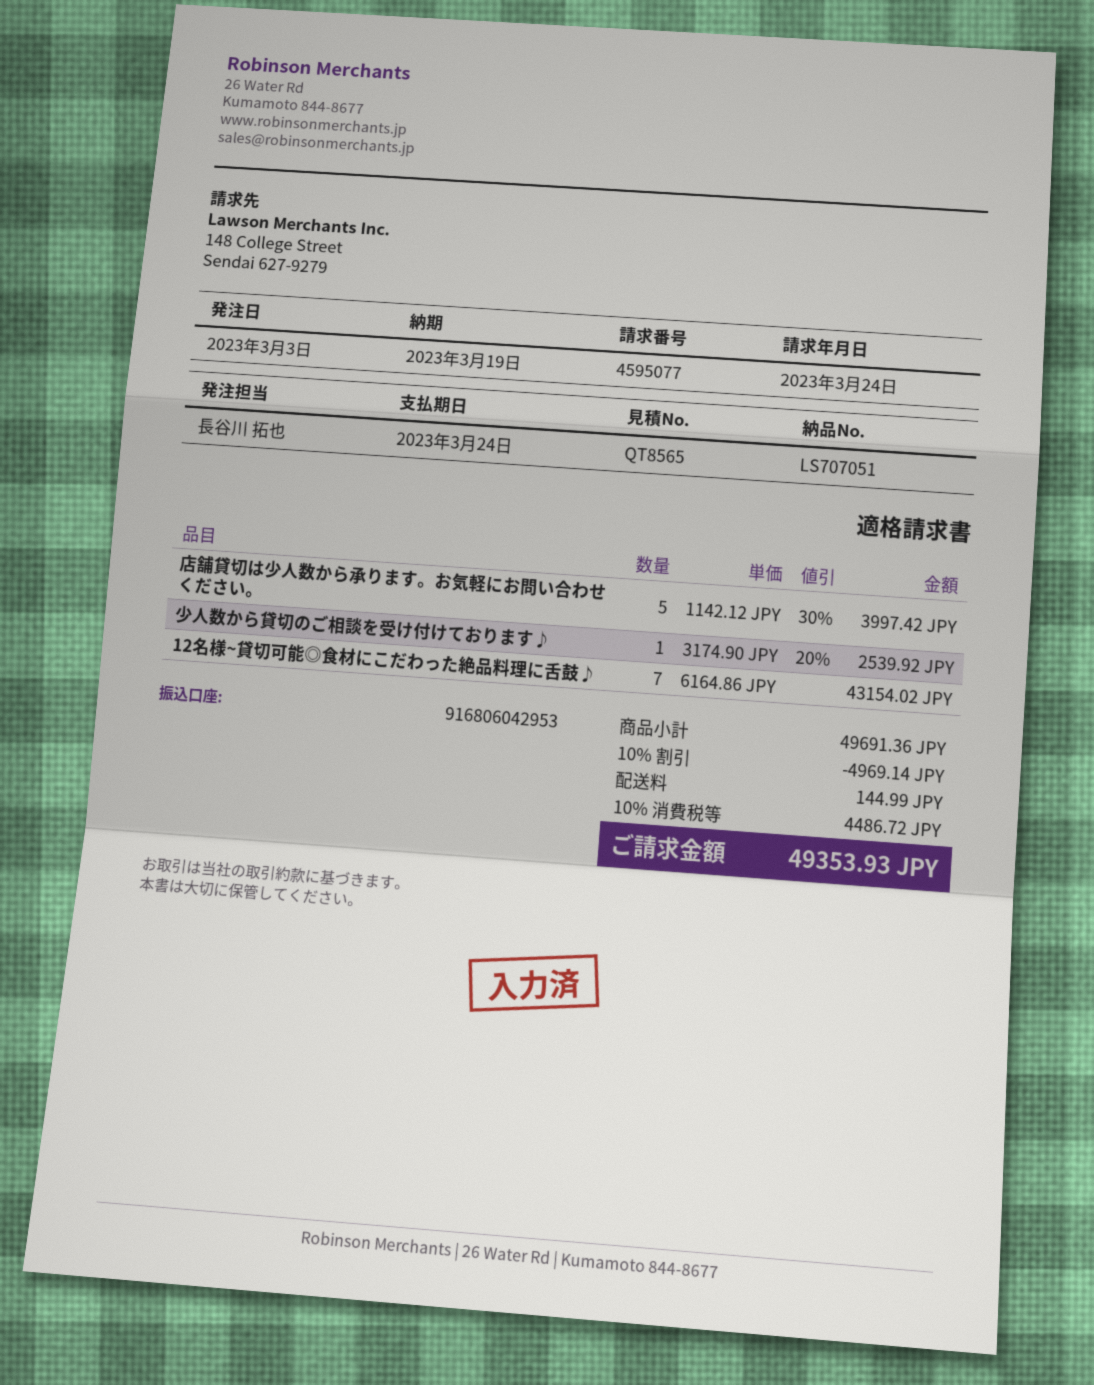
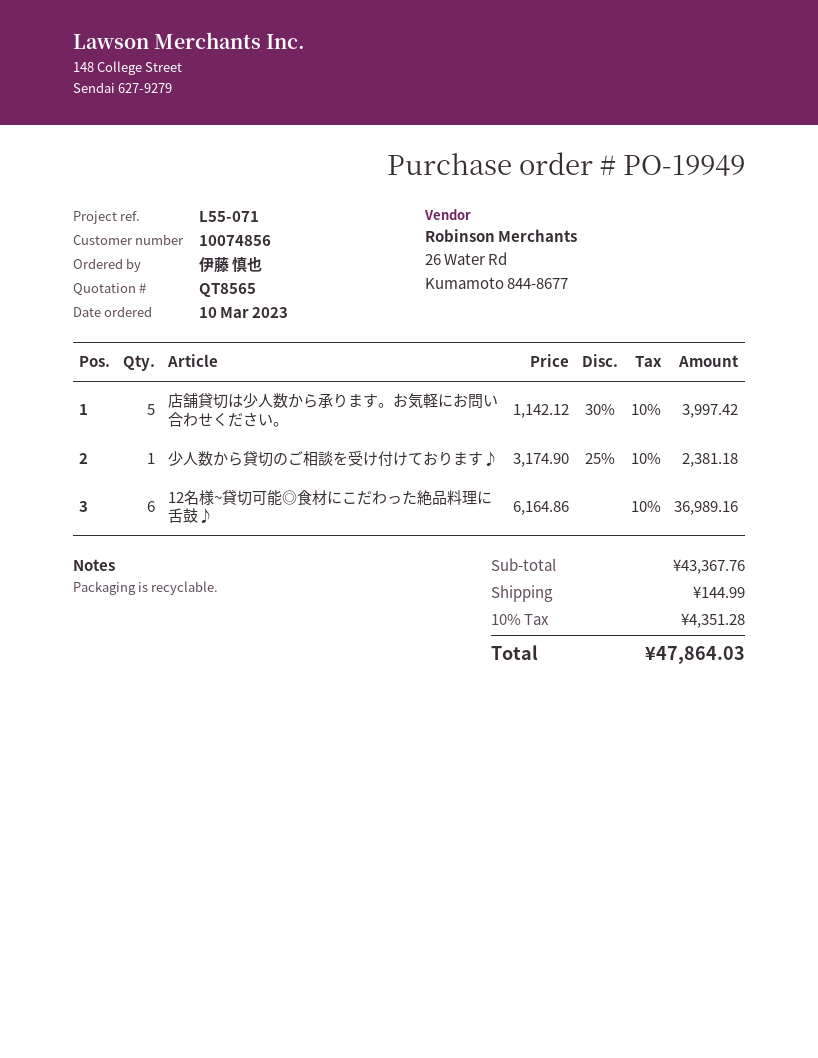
order date: 2023-03-03 -> 2023-03-10
ordered by: 長谷川 拓也 -> 伊藤 慎也
少人数から貸切のご相談を受け付けております♪: 1 x 3174.90 - 20% = 2539.92 -> 1 x 3174.90 - 25% = 2381.18
12名様~貸切可能◎食材にこだわった絶品料理に舌鼓♪: 7 x 6164.86 = 43154.02 -> 6 x 6164.86 = 36989.16
subtotal: 49691.36 -> 43367.76
discount: 10% = 4969.14 -> none
tax: 10% = 4486.72 -> 10% = 4351.28
total: 49353.93 -> 47864.03

